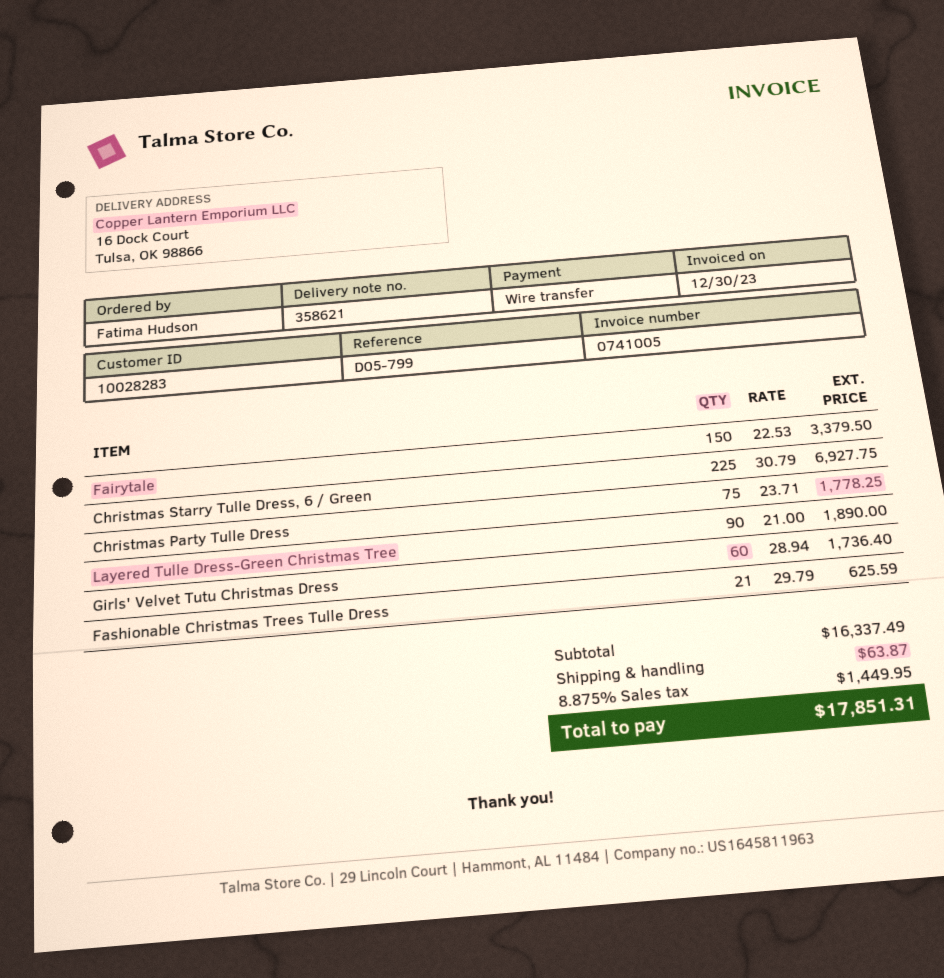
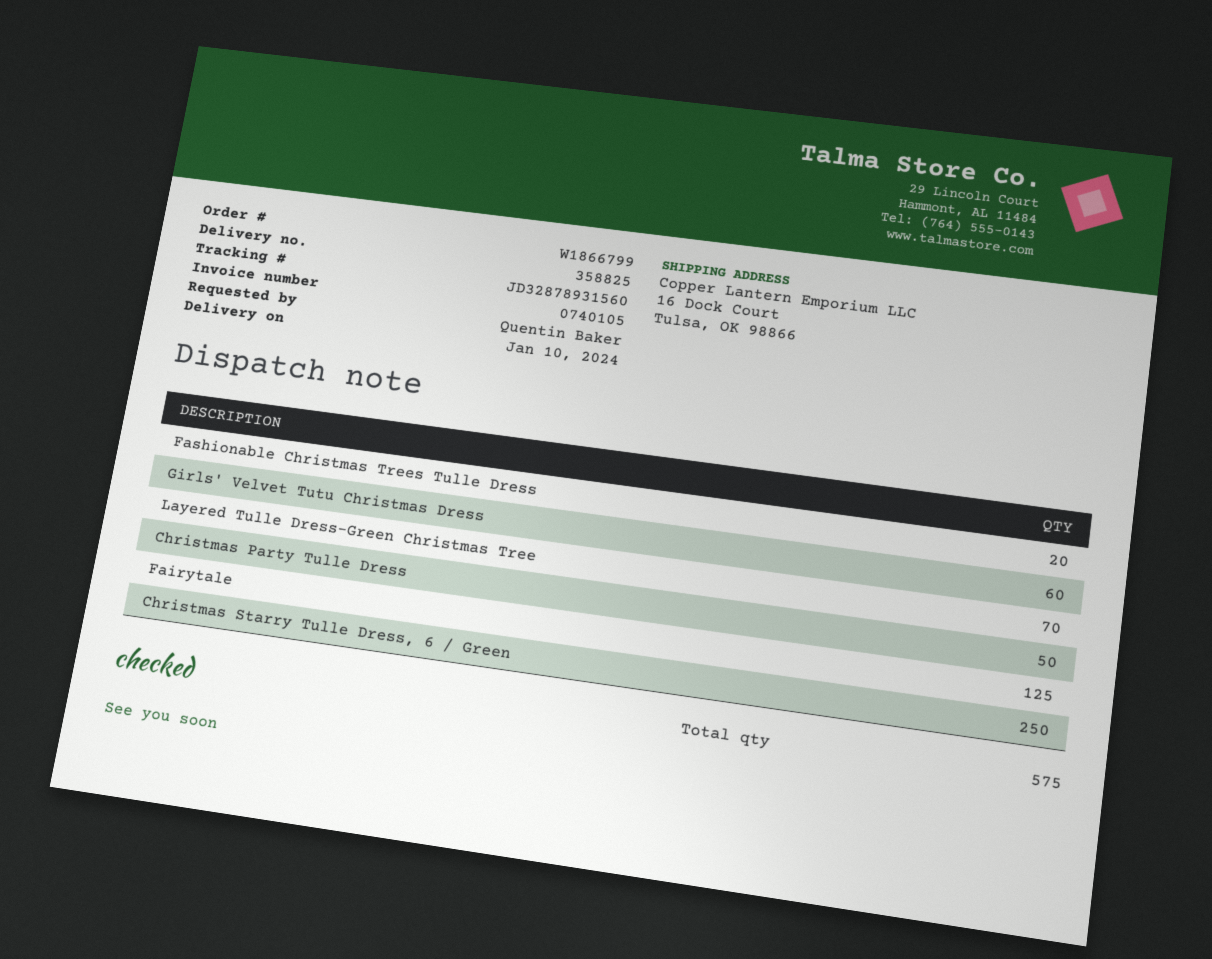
delivery note number: 358621 -> 358825
invoice number: 0741005 -> 0740105
ordered by: Fatima Hudson -> Quentin Baker
Fairytale: 150 -> 125
Christmas Starry Tulle Dress, 6 / Green: 225 -> 250
Christmas Party Tulle Dress: 75 -> 50
Layered Tulle Dress-Green Christmas Tree: 90 -> 70
Fashionable Christmas Trees Tulle Dress: 21 -> 20

